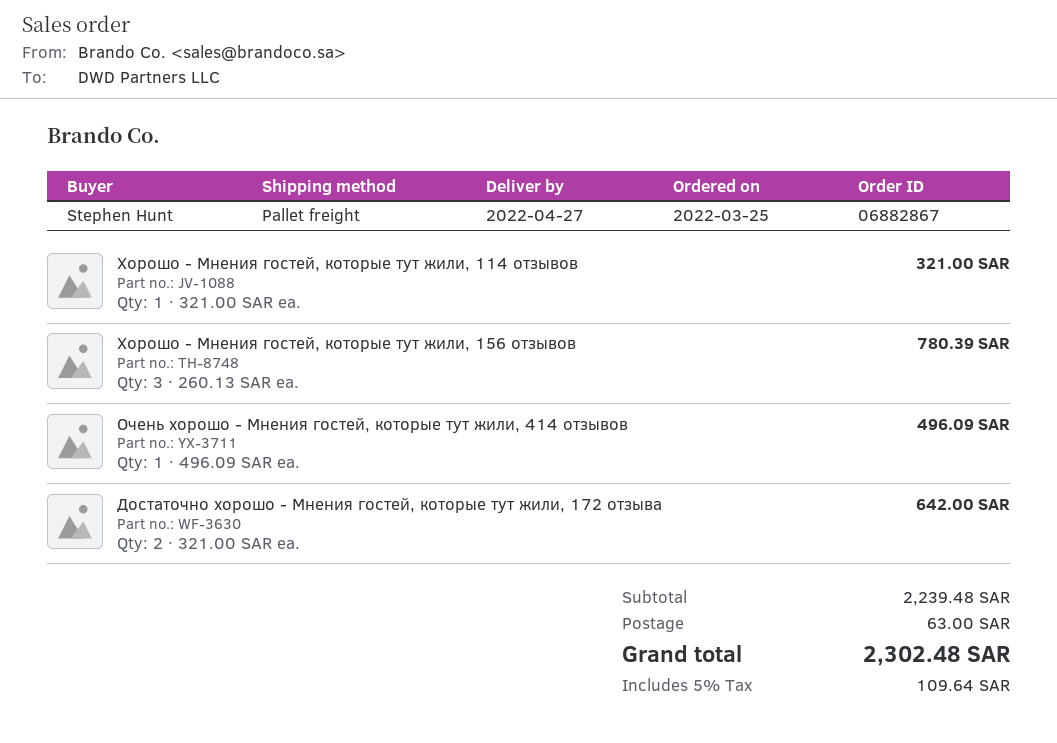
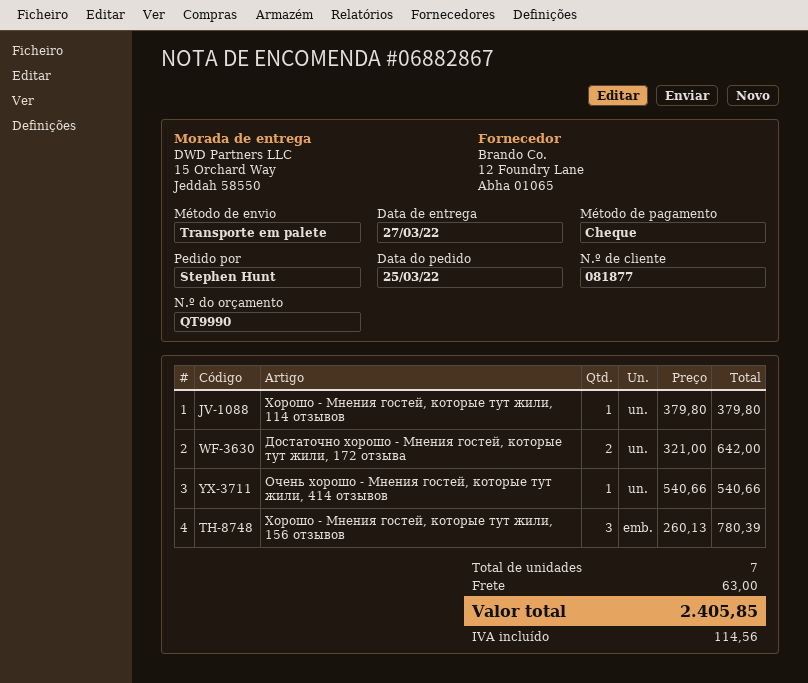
delivery date: 2022-04-27 -> 2022-03-27
Хорошо - Мнения гостей, которые тут жили, 114 отзывов: 1 x 321.00 = 321.00 -> 1 x 379.80 = 379.80
Очень хорошо - Мнения гостей, которые тут жили, 414 отзывов: 1 x 496.09 = 496.09 -> 1 x 540.66 = 540.66
tax: 109.64 -> 114.56
total: 2302.48 -> 2405.85

